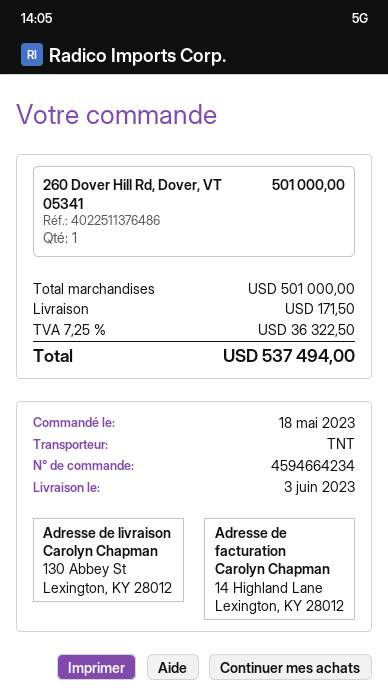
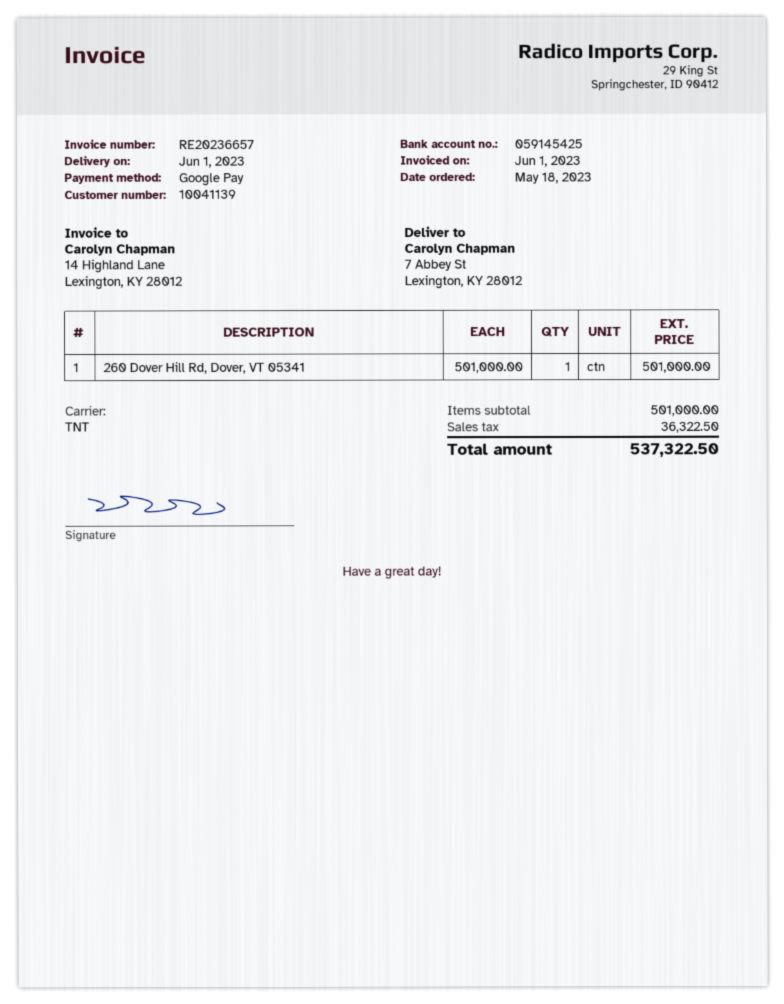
delivery date: 2023-06-03 -> 2023-06-01
ship to: 130 Abbey St, Lexington, KY 28012 -> 7 Abbey St, Lexington, KY 28012
shipping: 171.50 -> none
total: 537494.00 -> 537322.50

